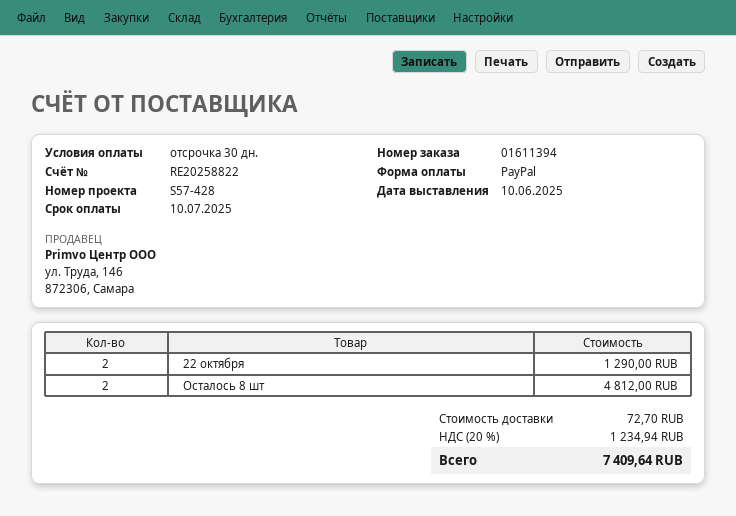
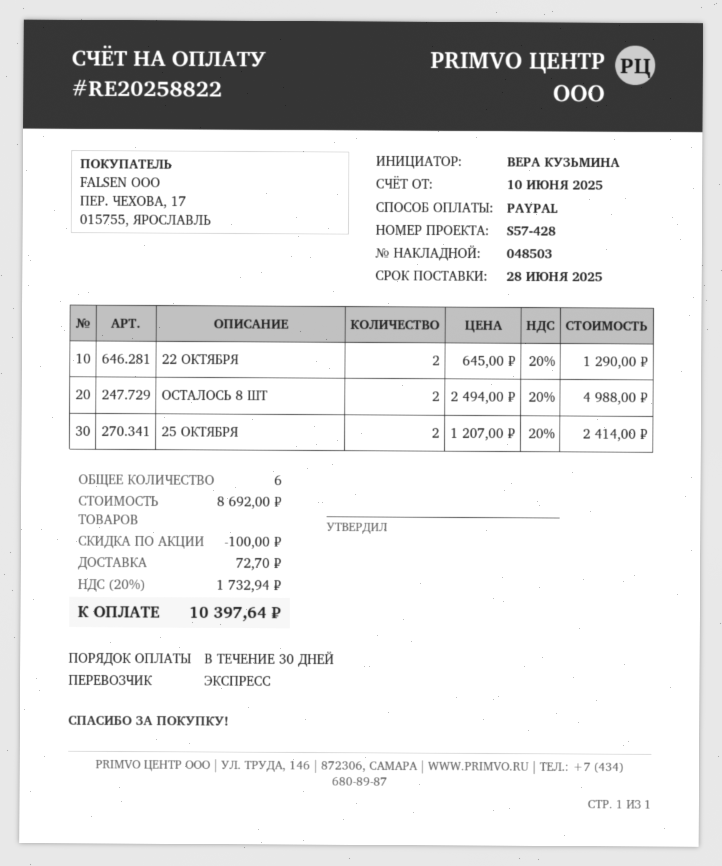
Осталось 8 шт: 2 for 4812.00 -> 2 for 4988.00
25 ОКТЯБРЯ: none -> 2 for 2414.00
discount: none -> 100.00
tax: 20% = 1234.94 -> 20% = 1732.94
total: 7409.64 -> 10397.64

